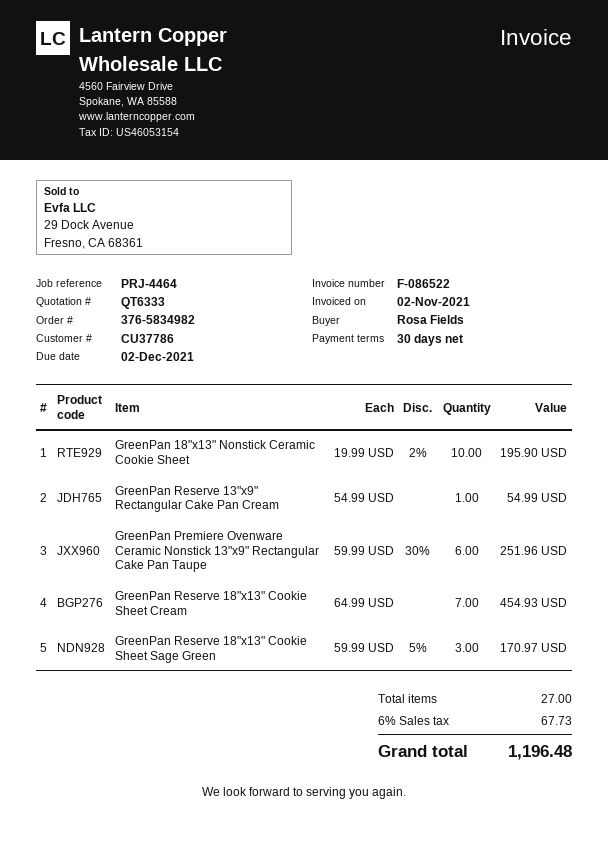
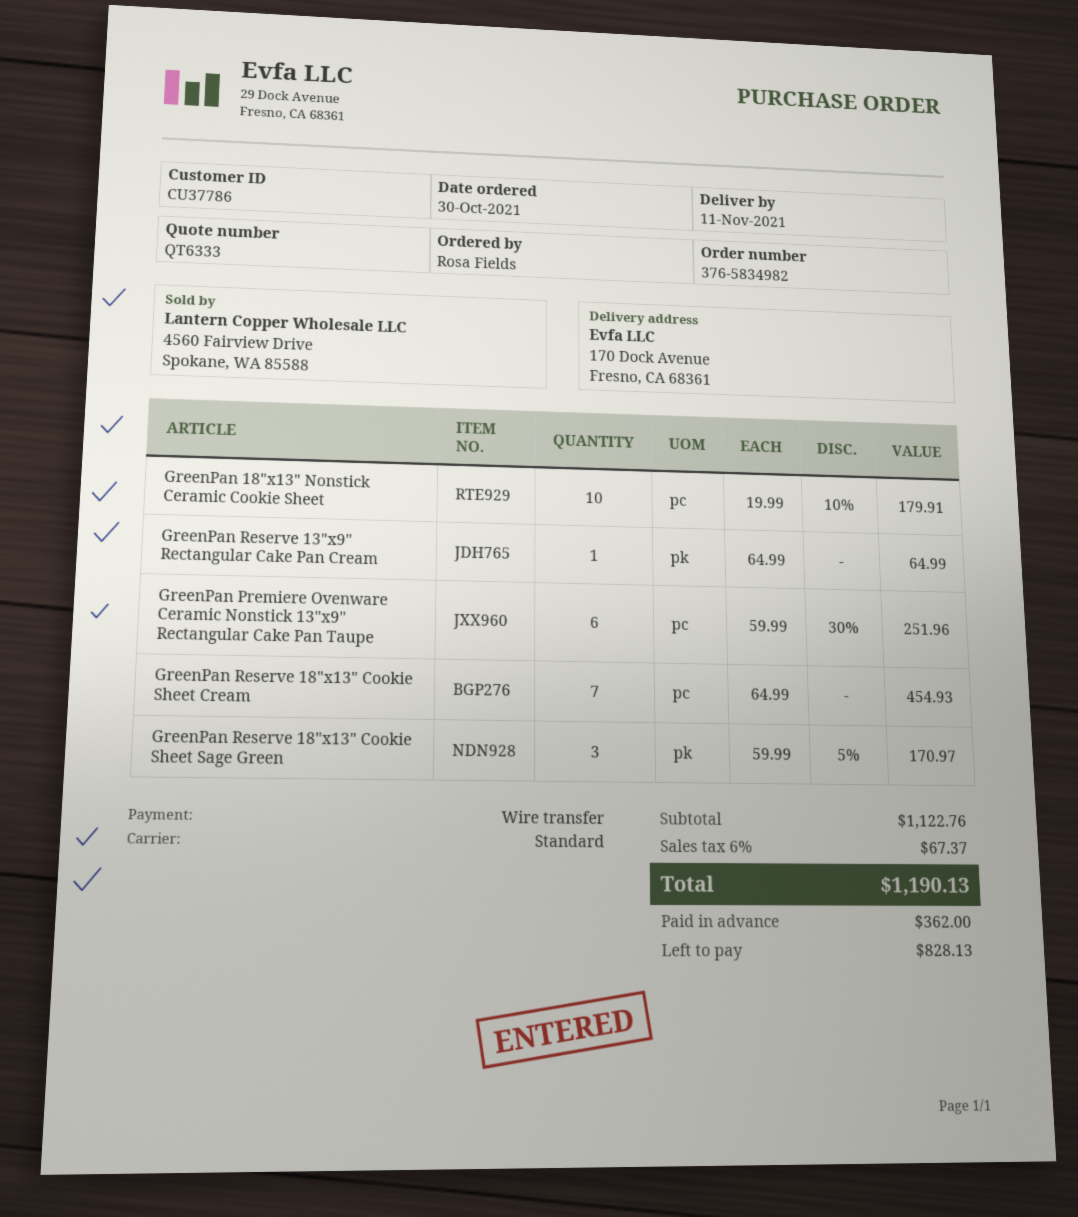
GreenPan 18"x13" Nonstick Ceramic Cookie Sheet: 10 x 19.99 - 2% = 195.90 -> 10 x 19.99 - 10% = 179.91
GreenPan Reserve 13"x9" Rectangular Cake Pan Cream: 1 x 54.99 = 54.99 -> 1 x 64.99 = 64.99
tax: 6% = 67.73 -> 6% = 67.37
total: 1196.48 -> 1190.13

